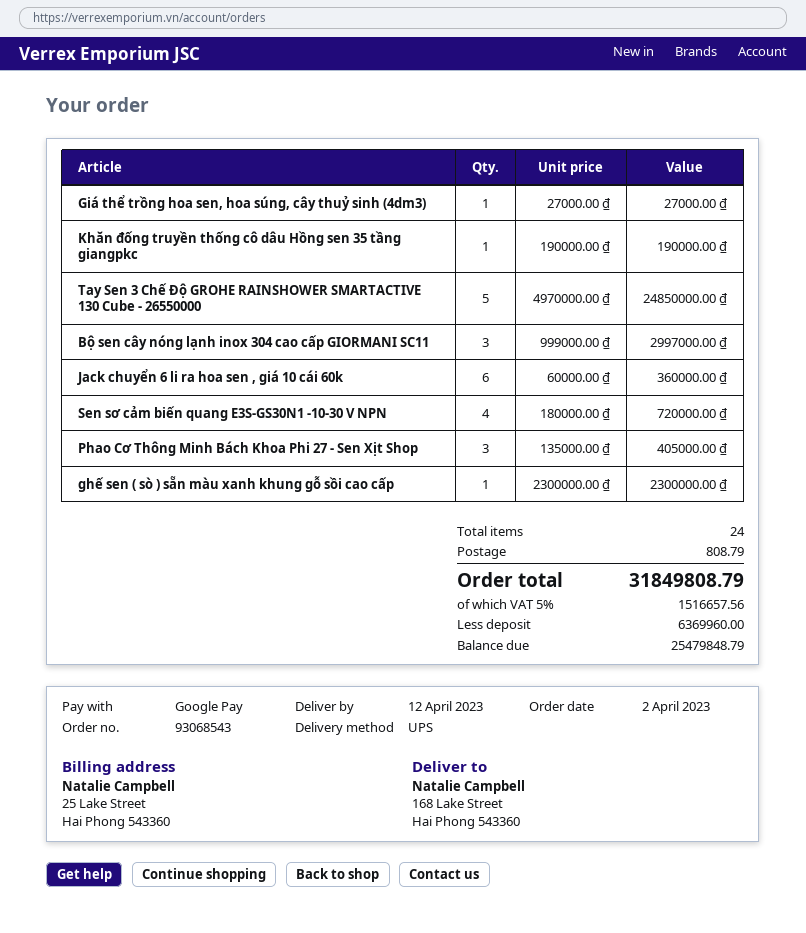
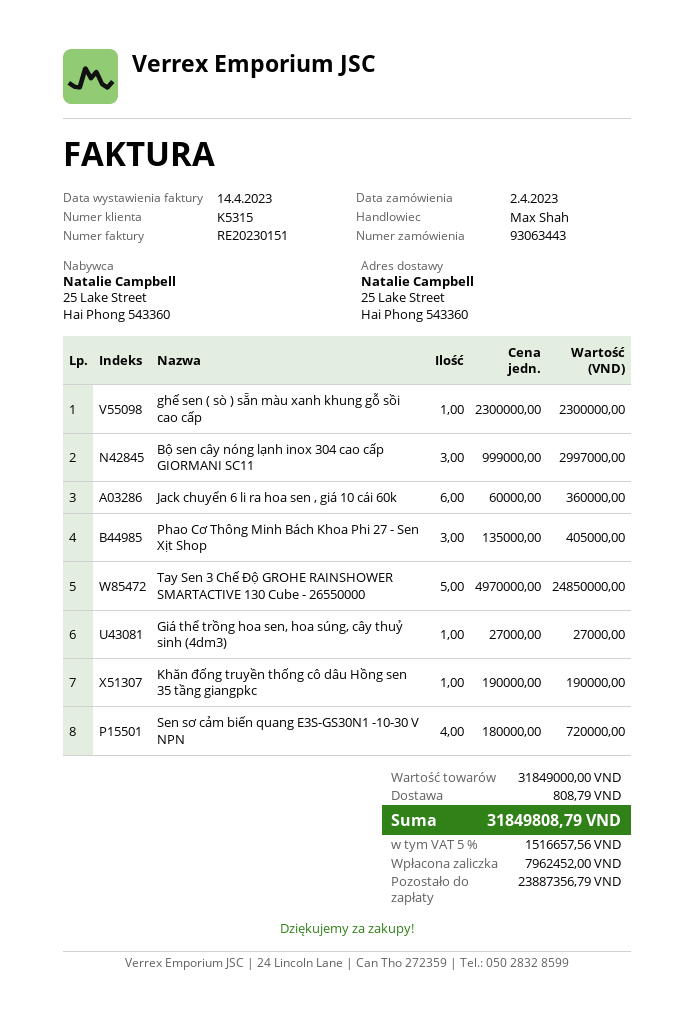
order number: 93068543 -> 93063443
ship to: 168 Lake Street, Hai Phong 543360 -> 25 Lake Street, Hai Phong 543360
deposit: 6369960.00 -> 7962452.00
balance: 25479848.79 -> 23887356.79

